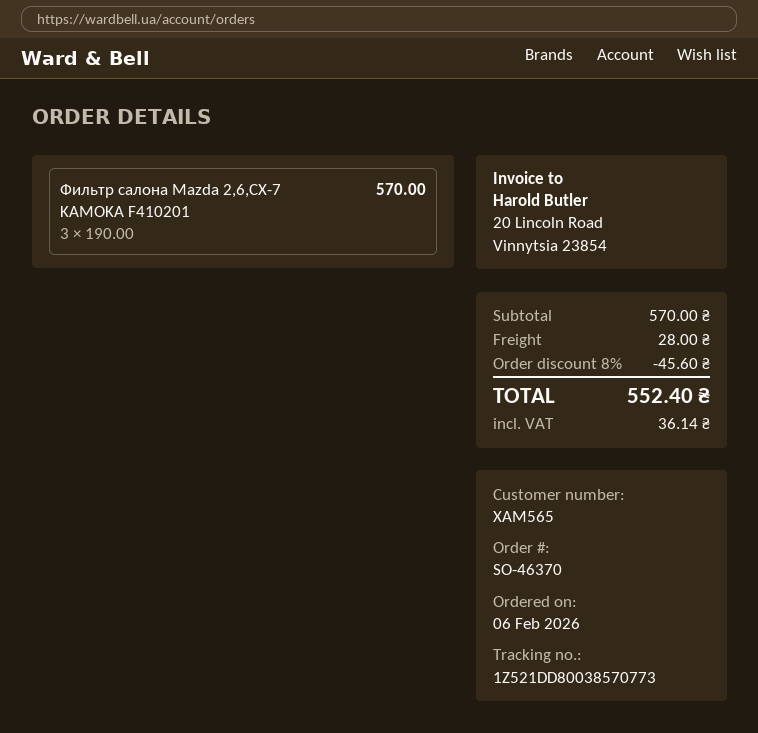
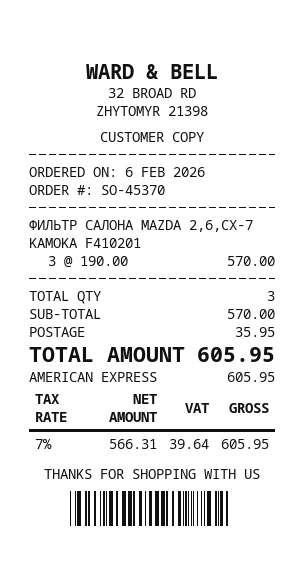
order number: SO-46370 -> SO-45370
discount: 8% = 45.60 -> none
shipping: 28.00 -> 35.95
tax: 36.14 -> 39.64
total: 552.40 -> 605.95

